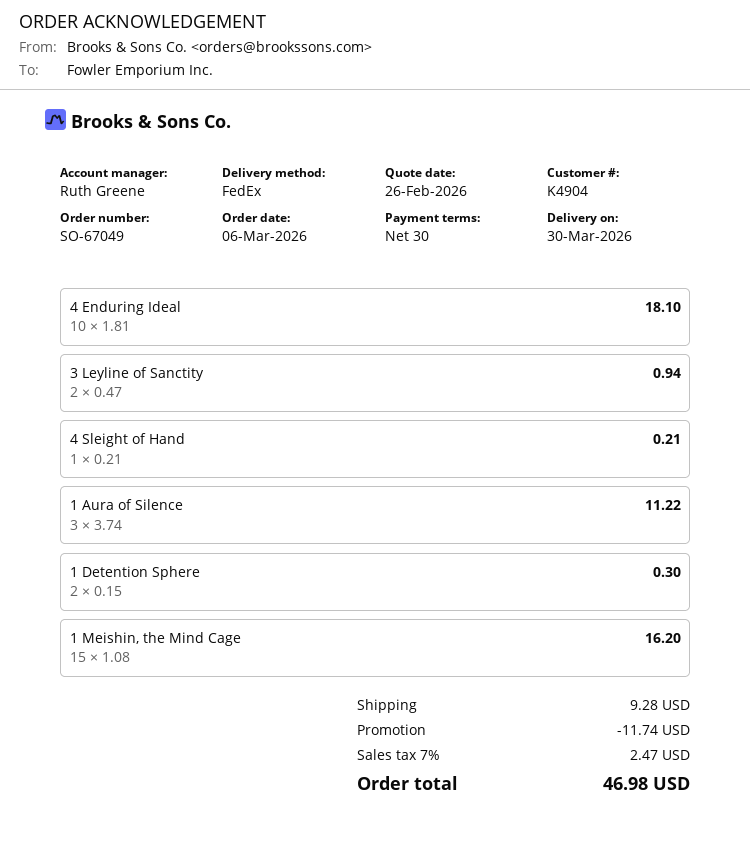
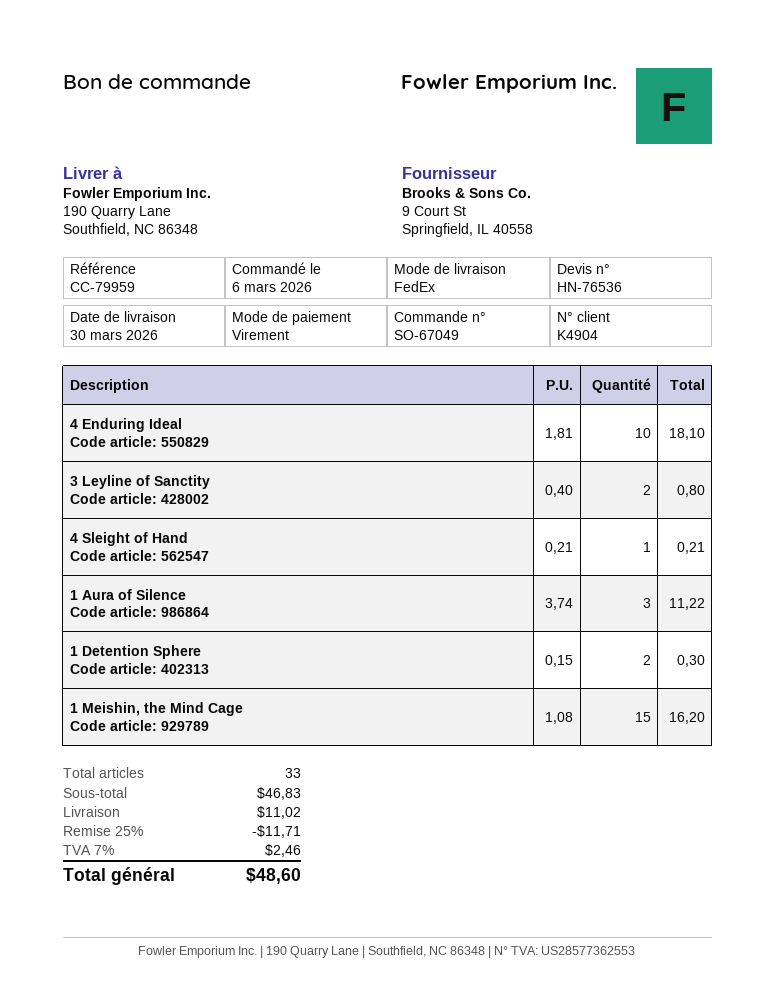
3 Leyline of Sanctity: 2 x 0.47 = 0.94 -> 2 x 0.40 = 0.80
discount: 11.74 -> 11.71
shipping: 9.28 -> 11.02
tax: 7% = 2.47 -> 7% = 2.46
total: 46.98 -> 48.60

